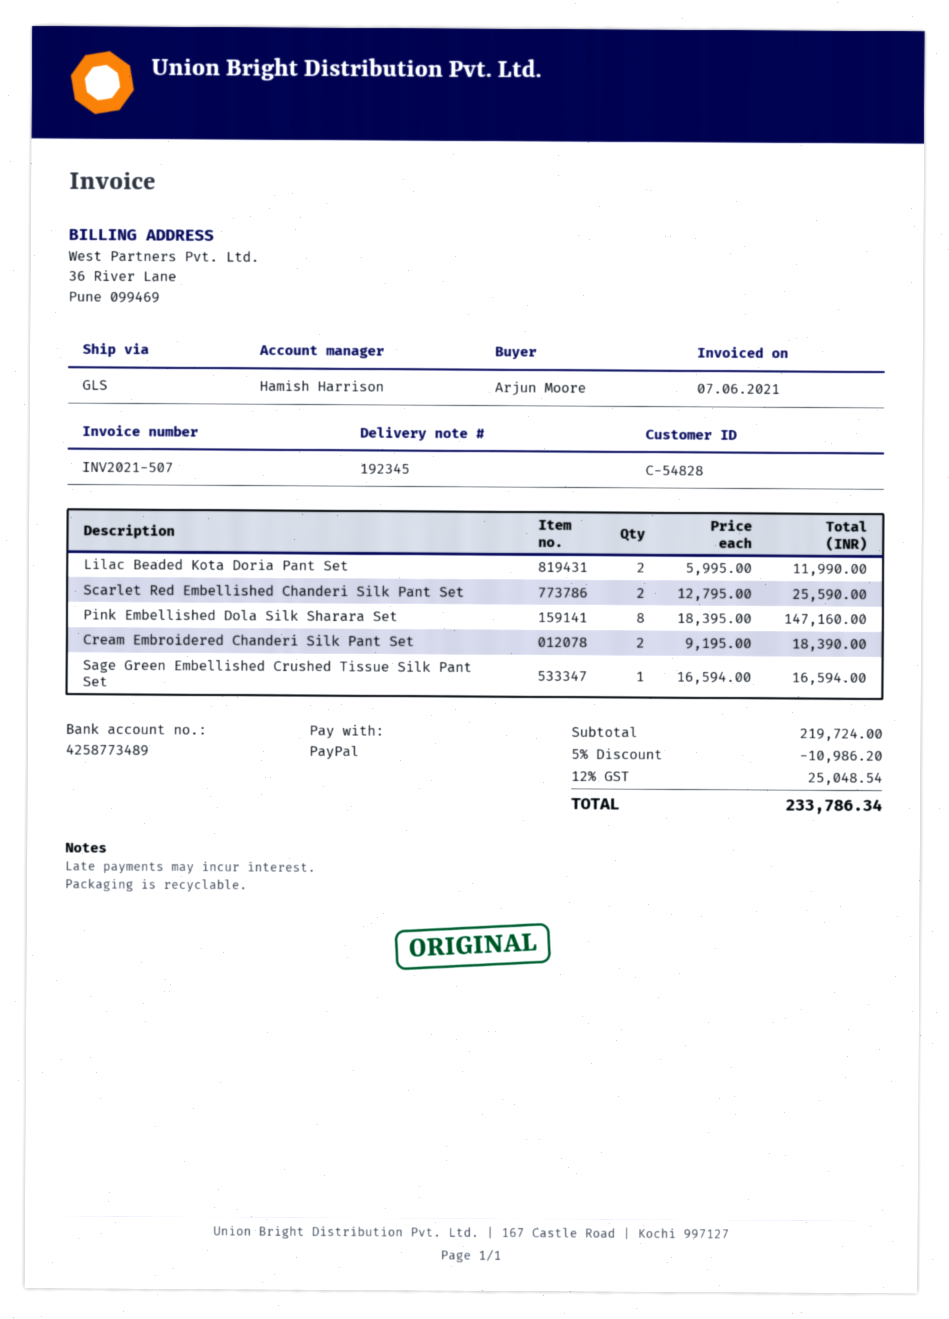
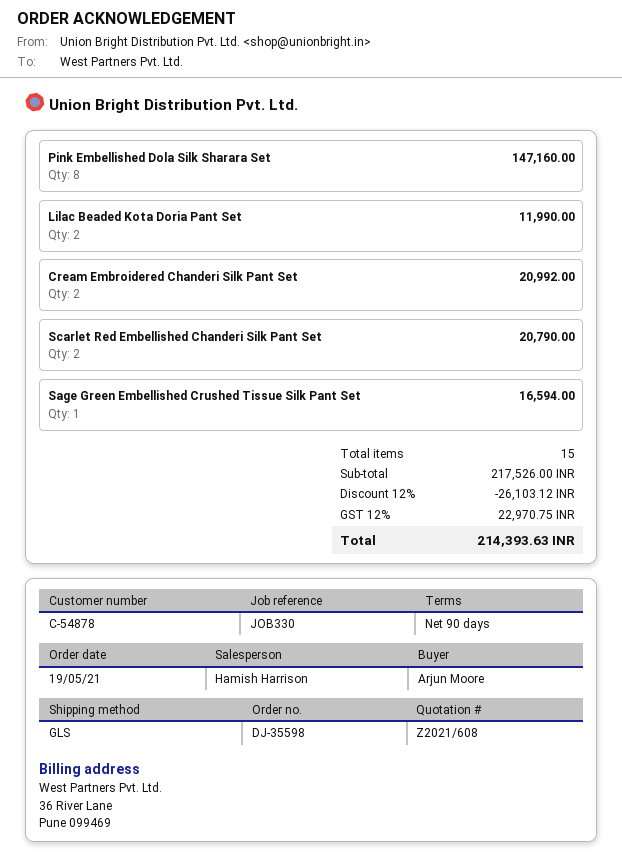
customer number: C-54828 -> C-54878
Scarlet Red Embellished Chanderi Silk Pant Set: 2 for 25590.00 -> 2 for 20790.00
Cream Embroidered Chanderi Silk Pant Set: 2 for 18390.00 -> 2 for 20992.00
subtotal: 219724.00 -> 217526.00
discount: 5% = 10986.20 -> 12% = 26103.12
tax: 12% = 25048.54 -> 12% = 22970.75
total: 233786.34 -> 214393.63

